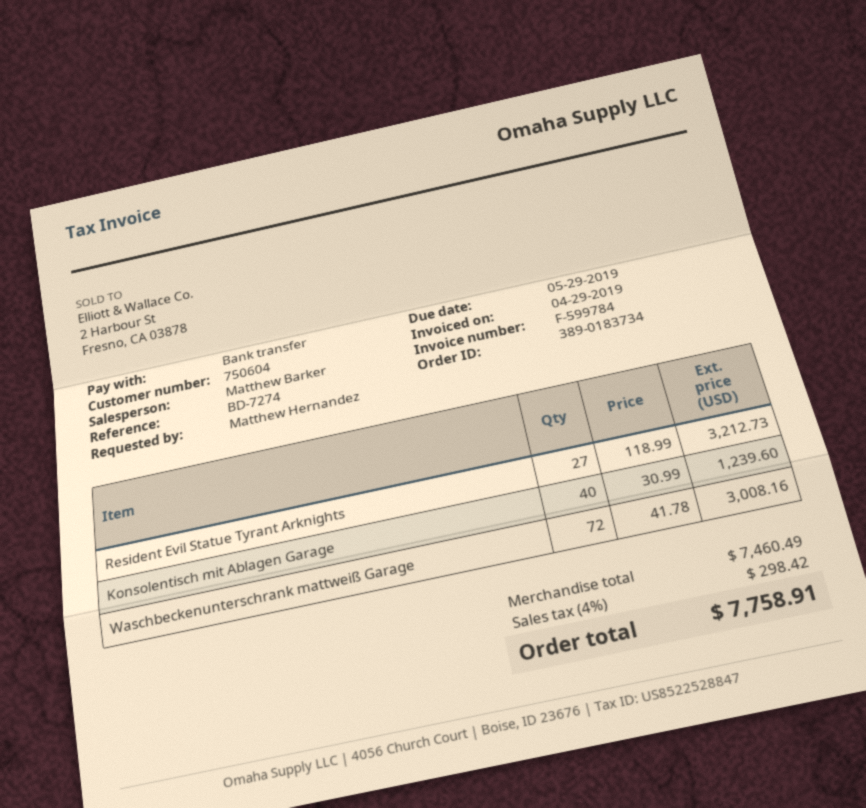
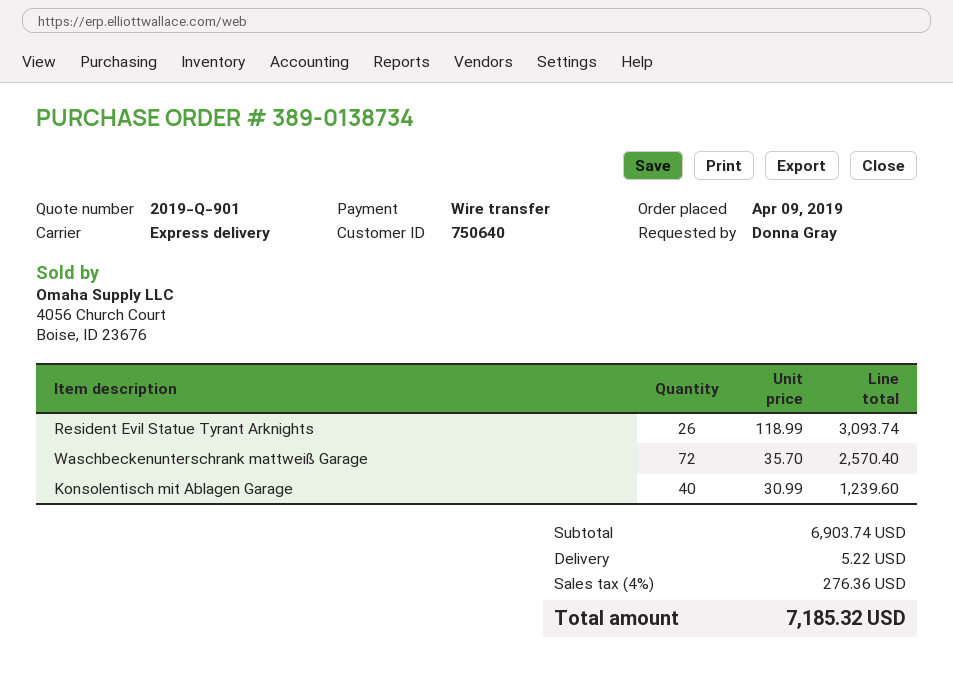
order number: 389-0183734 -> 389-0138734
customer number: 750604 -> 750640
ordered by: Matthew Hernandez -> Donna Gray
Resident Evil Statue Tyrant Arknights: 27 x 118.99 = 3212.73 -> 26 x 118.99 = 3093.74
Waschbeckenunterschrank mattweiß Garage: 72 x 41.78 = 3008.16 -> 72 x 35.70 = 2570.40
subtotal: 7460.49 -> 6903.74
shipping: none -> 5.22
tax: 4% = 298.42 -> 4% = 276.36
total: 7758.91 -> 7185.32

